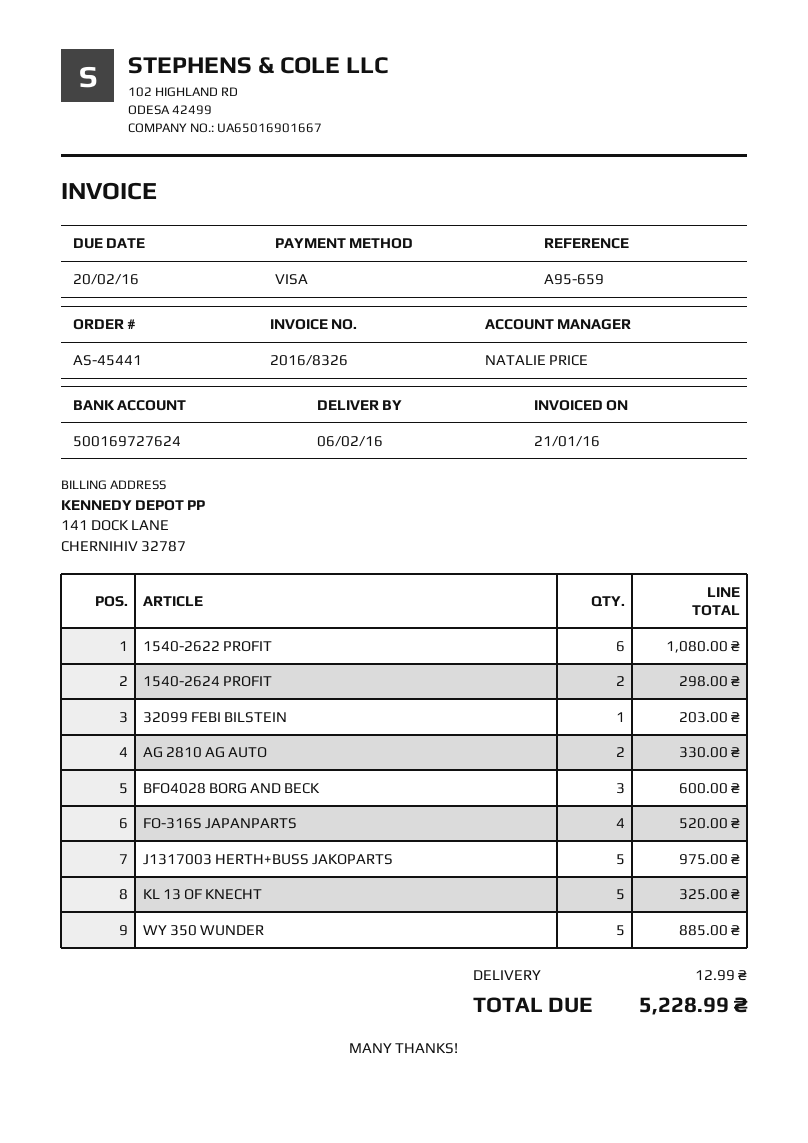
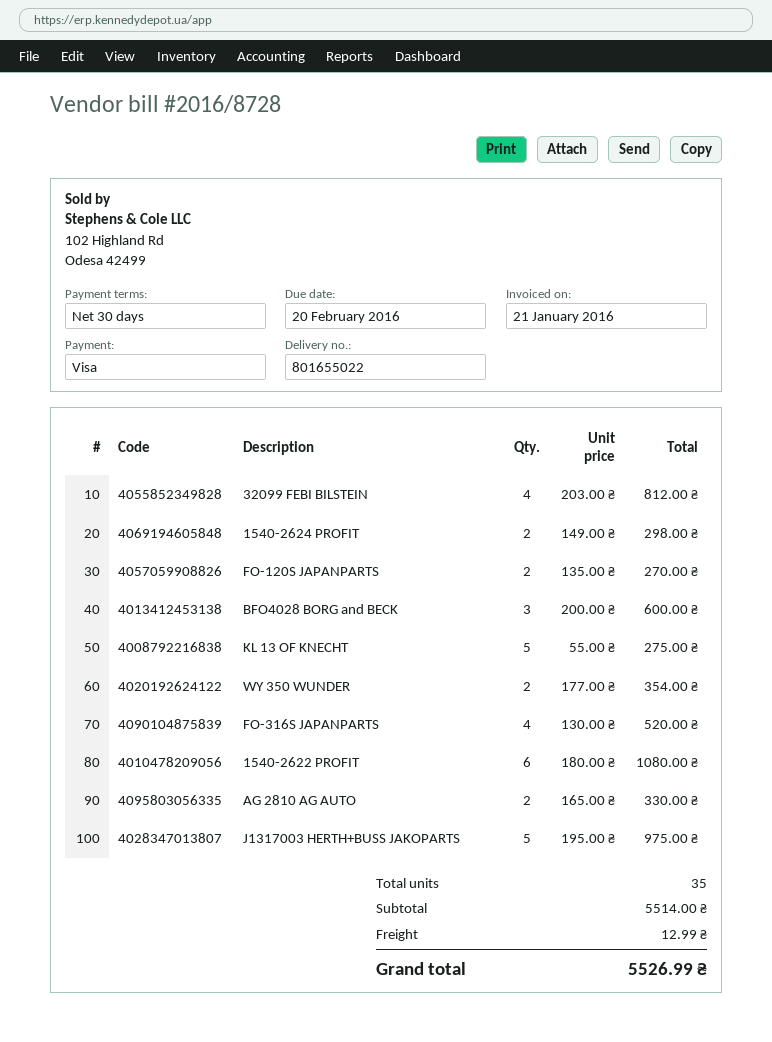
invoice number: 2016/8326 -> 2016/8728
32099 FEBI BILSTEIN: 1 for 203.00 -> 4 for 812.00
KL 13 OF KNECHT: 5 for 325.00 -> 5 for 275.00
WY 350 WUNDER: 5 for 885.00 -> 2 for 354.00
FO-120S JAPANPARTS: none -> 2 for 270.00
total: 5228.99 -> 5526.99

